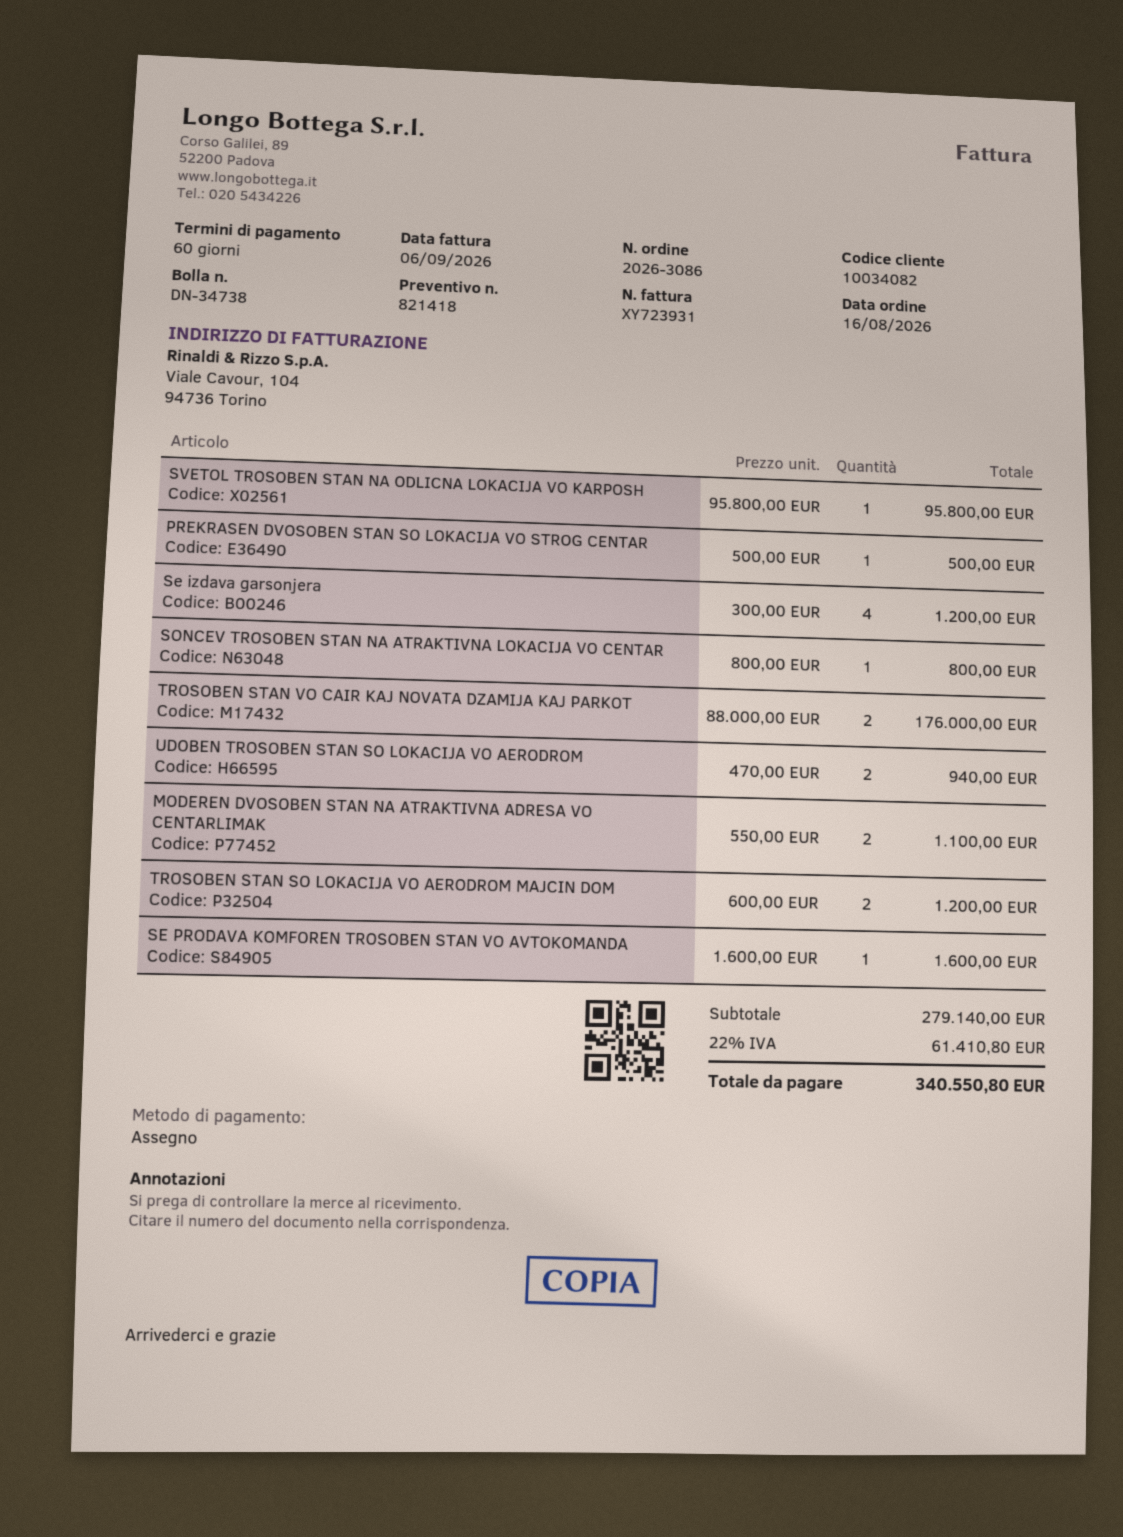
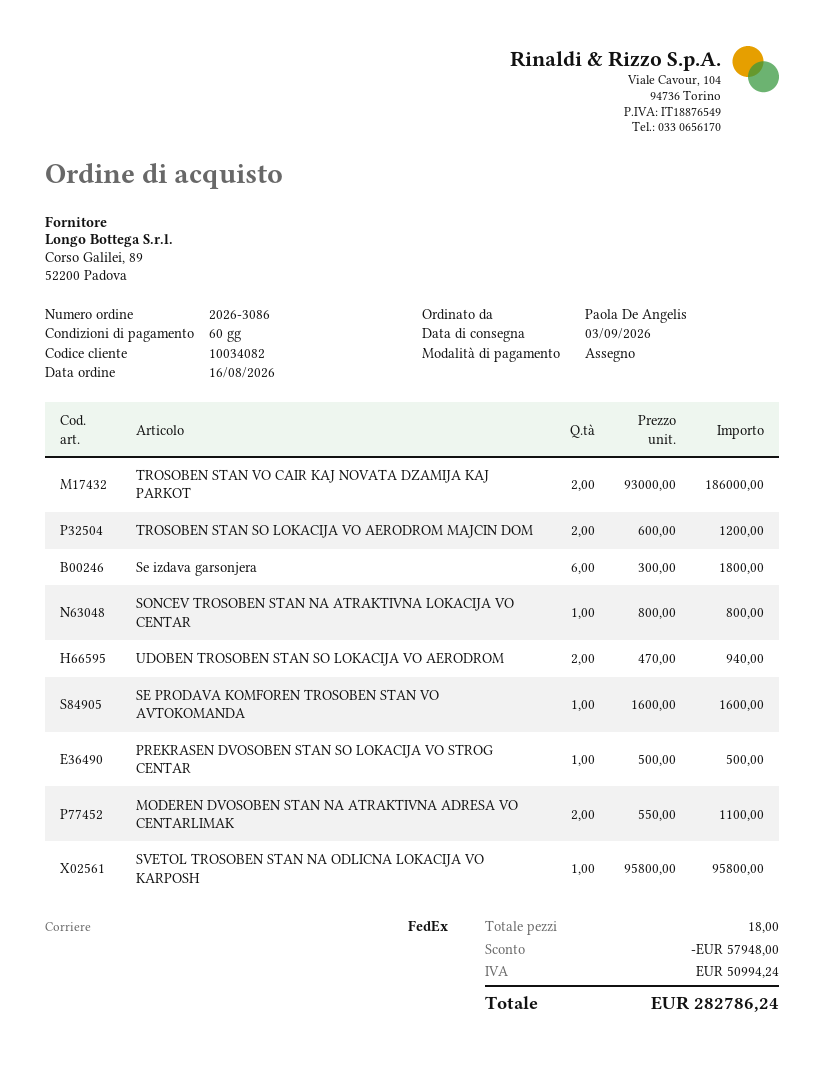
Se izdava garsonjera: 4 x 300.00 = 1200.00 -> 6 x 300.00 = 1800.00
TROSOBEN STAN VO CAIR KAJ NOVATA DZAMIJA KAJ PARKOT: 2 x 88000.00 = 176000.00 -> 2 x 93000.00 = 186000.00
discount: none -> 57948.00
tax: 61410.80 -> 50994.24
total: 340550.80 -> 282786.24

